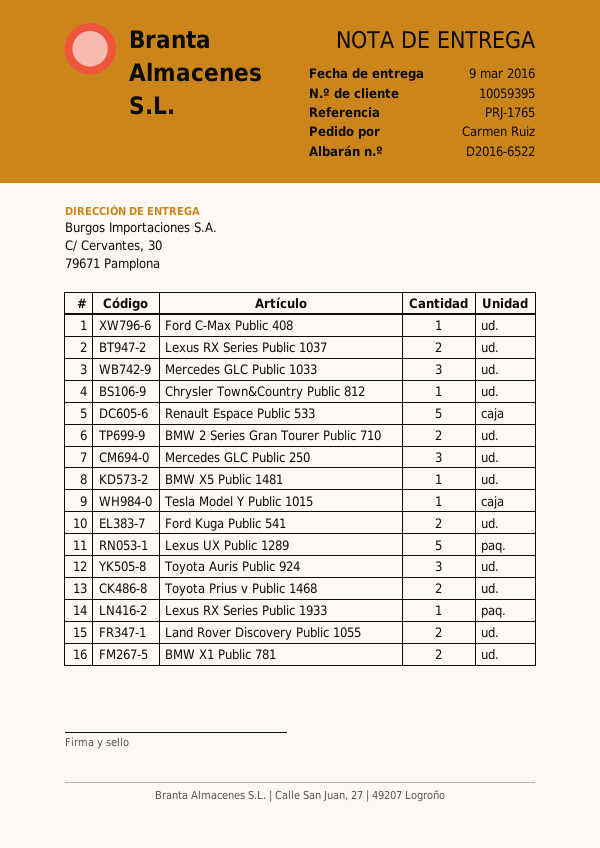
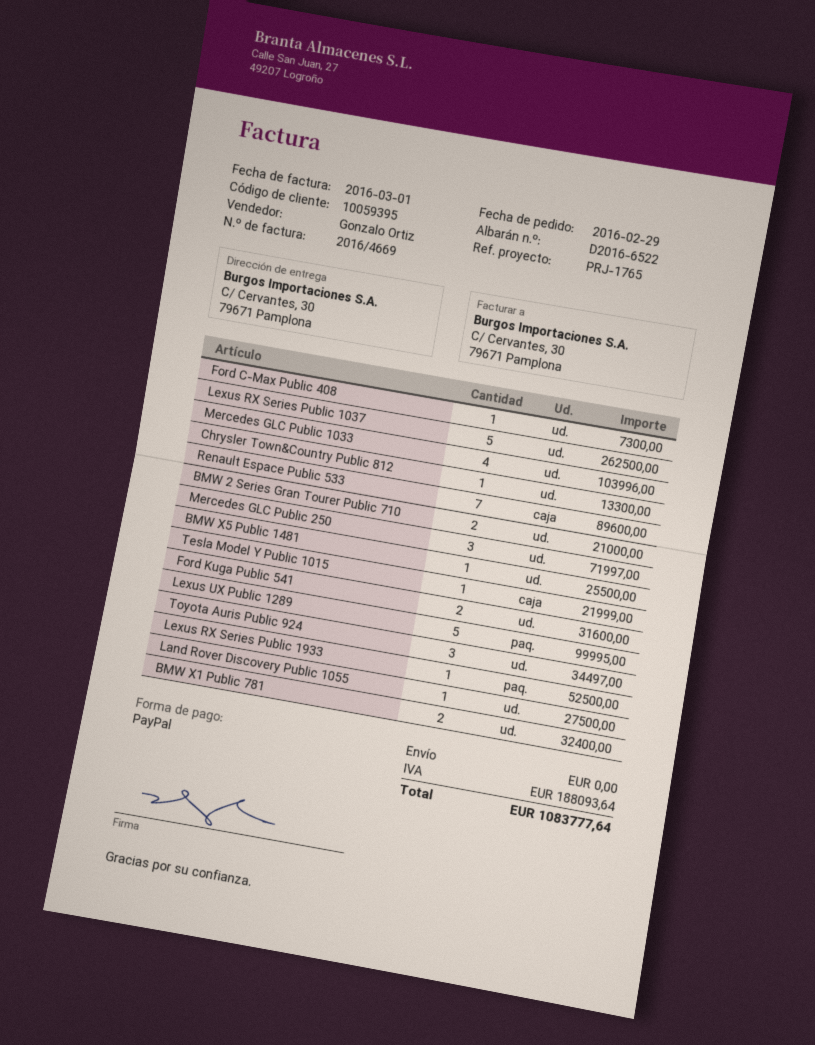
Lexus RX Series Public 1037: 2 -> 5
Mercedes GLC Public 1033: 3 -> 4
Renault Espace Public 533: 5 -> 7
Toyota Prius v Public 1468: 2 -> none
Land Rover Discovery Public 1055: 2 -> 1

